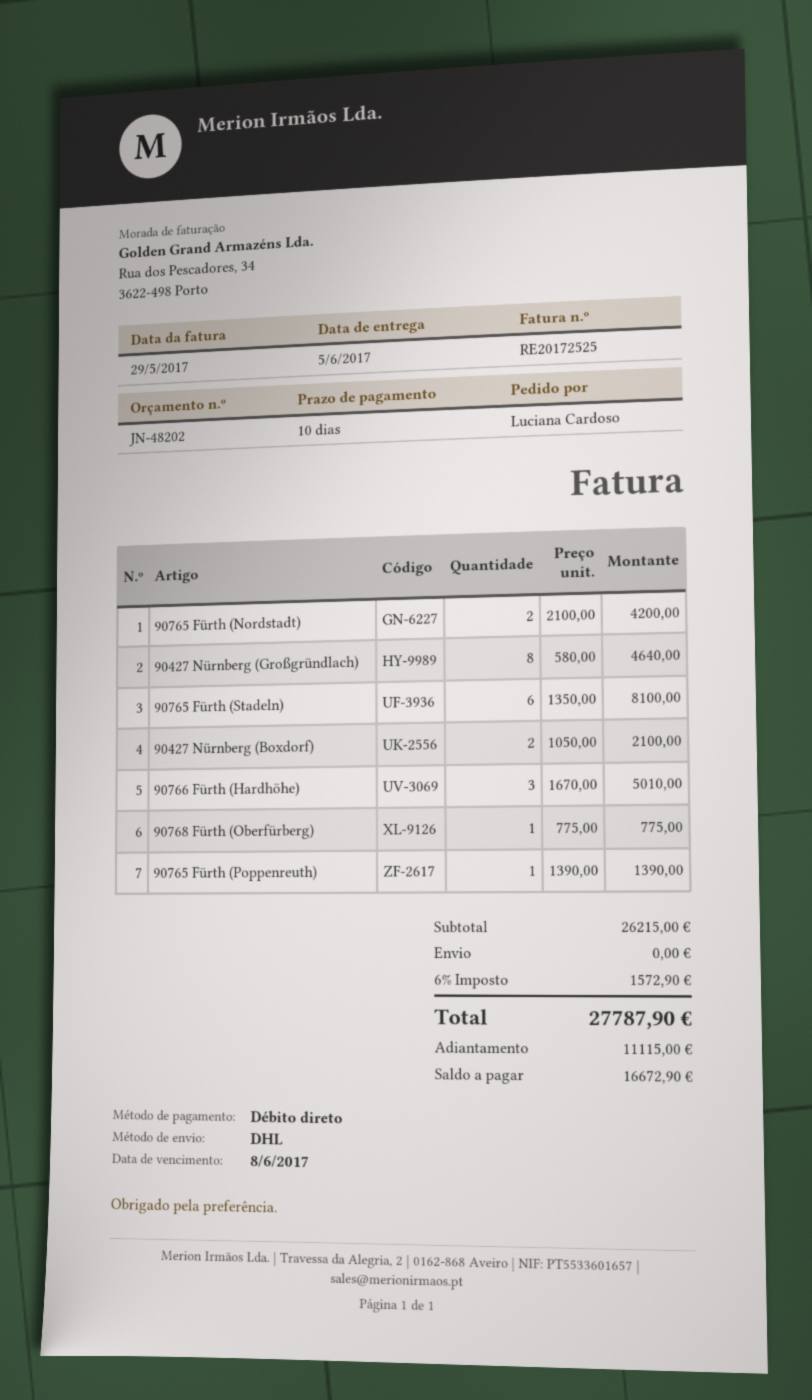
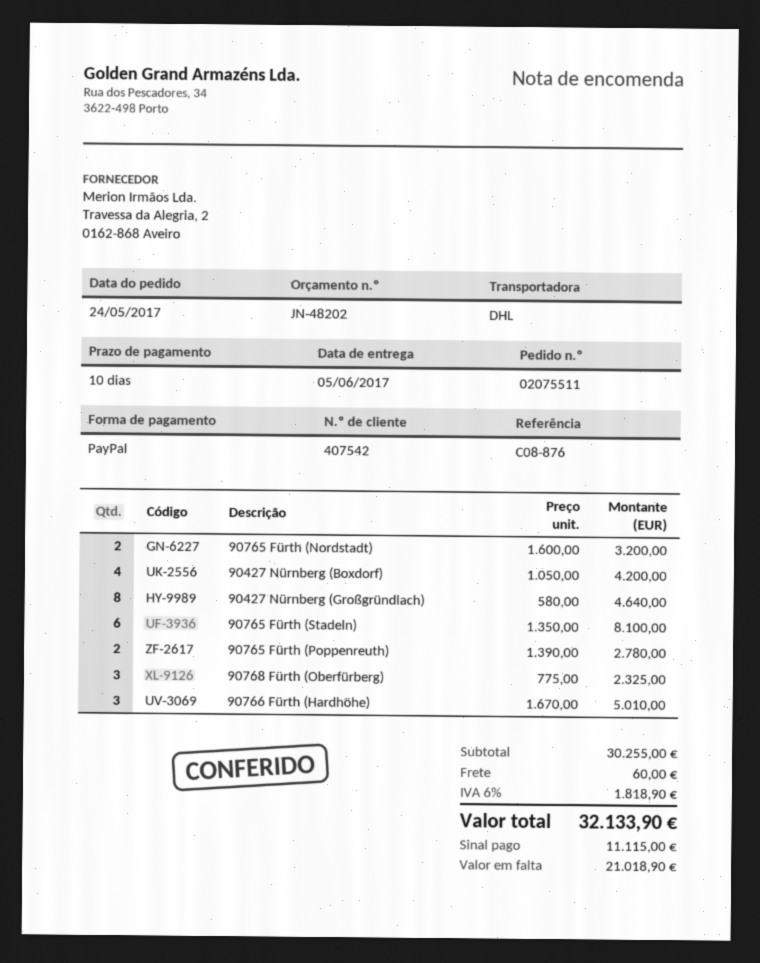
payment method: direct debit -> PayPal
90765 Fürth (Nordstadt): 2 x 2100.00 = 4200.00 -> 2 x 1600.00 = 3200.00
90427 Nürnberg (Boxdorf): 2 x 1050.00 = 2100.00 -> 4 x 1050.00 = 4200.00
90768 Fürth (Oberfürberg): 1 x 775.00 = 775.00 -> 3 x 775.00 = 2325.00
90765 Fürth (Poppenreuth): 1 x 1390.00 = 1390.00 -> 2 x 1390.00 = 2780.00
subtotal: 26215.00 -> 30255.00
shipping: 0.00 -> 60.00
tax: 6% = 1572.90 -> 6% = 1818.90
total: 27787.90 -> 32133.90
balance: 16672.90 -> 21018.90

